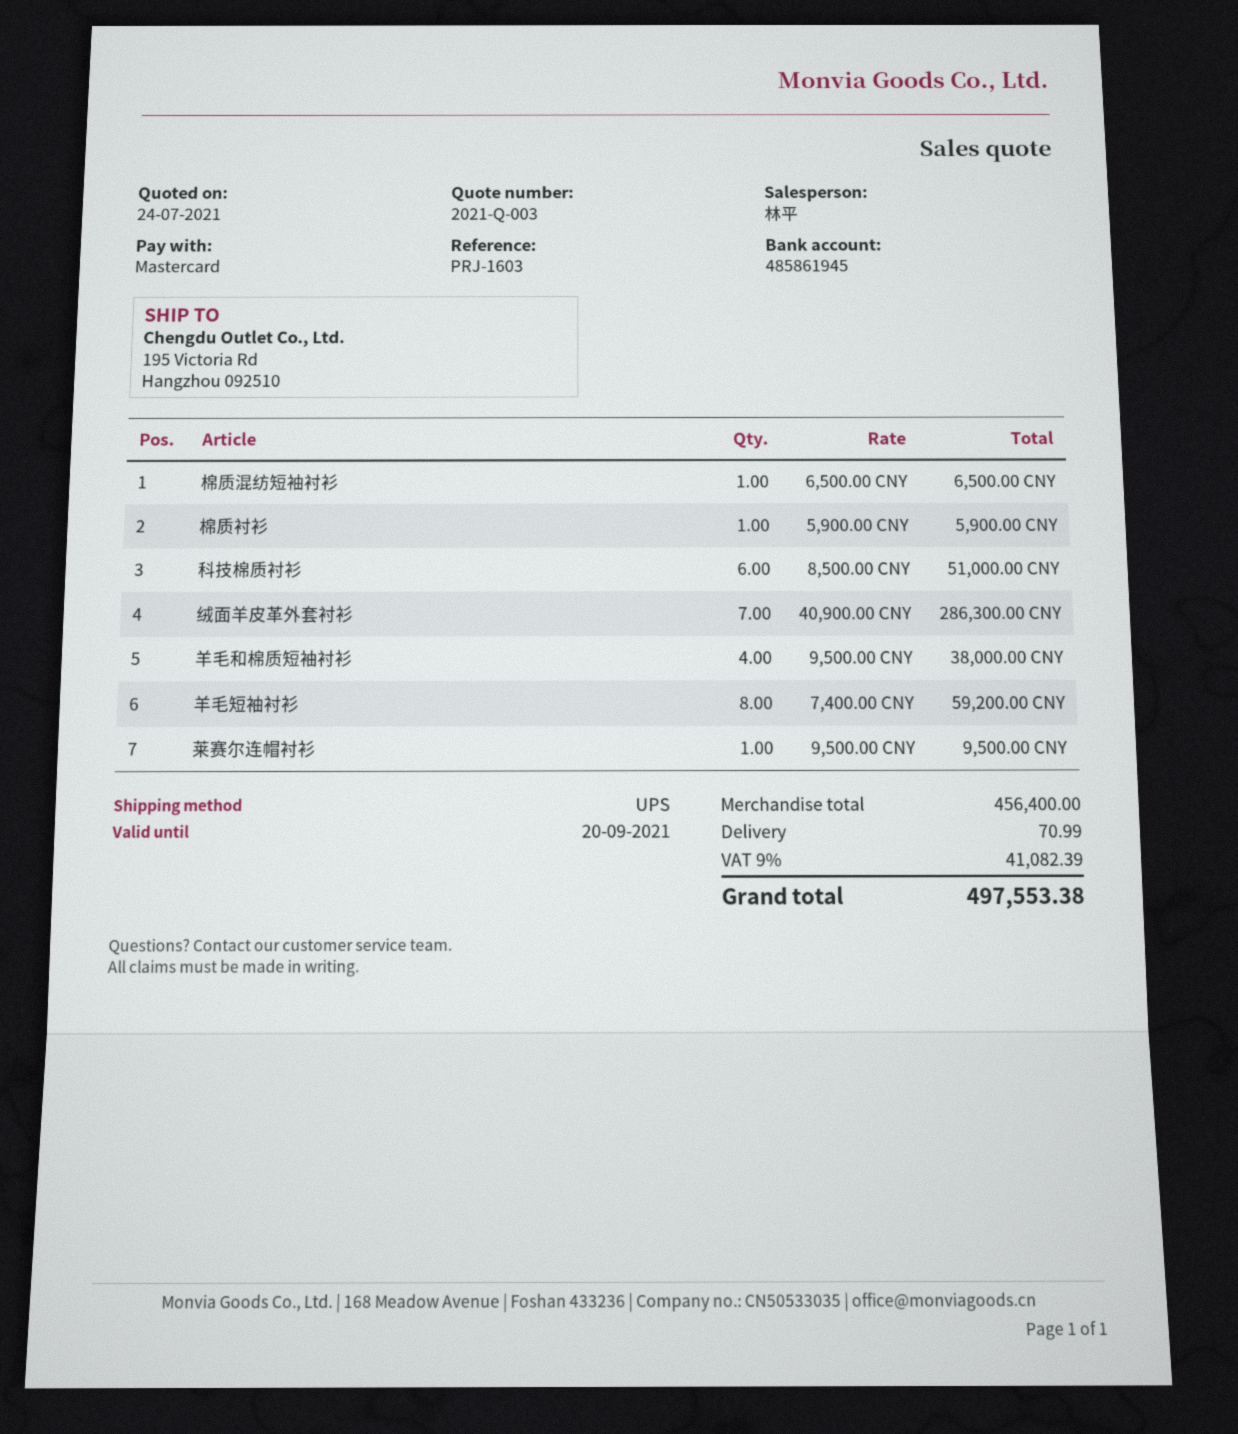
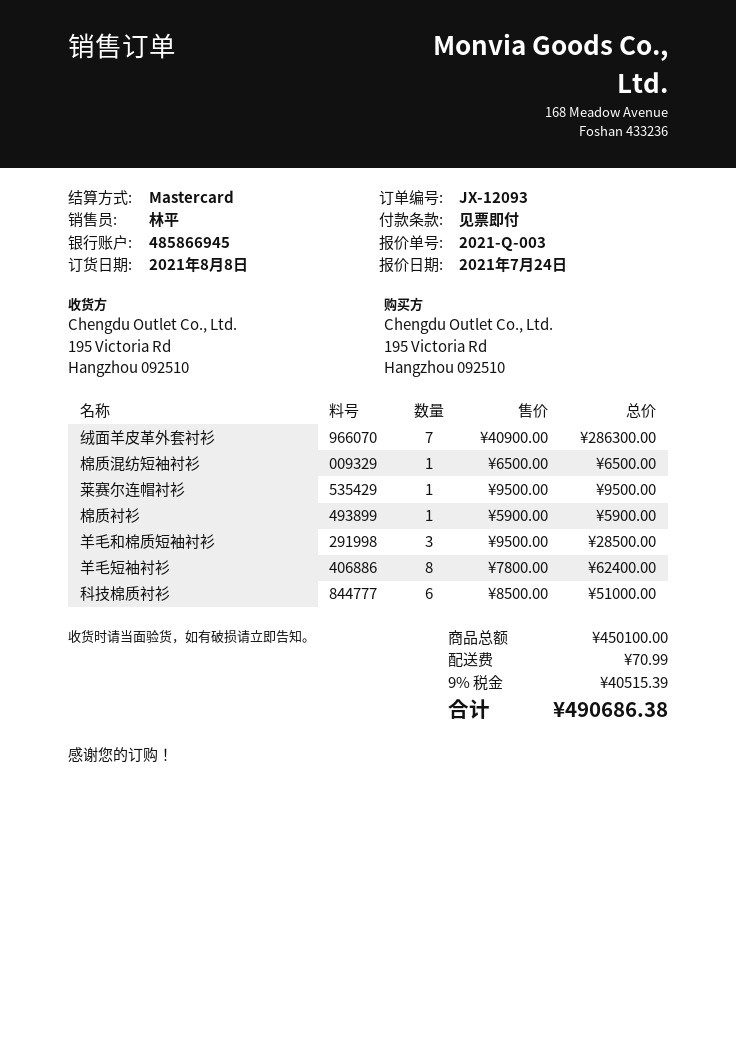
bank account: 485861945 -> 485866945
羊毛和棉质短袖衬衫: 4 x 9500.00 = 38000.00 -> 3 x 9500.00 = 28500.00
羊毛短袖衬衫: 8 x 7400.00 = 59200.00 -> 8 x 7800.00 = 62400.00
subtotal: 456400.00 -> 450100.00
tax: 9% = 41082.39 -> 9% = 40515.39
total: 497553.38 -> 490686.38

